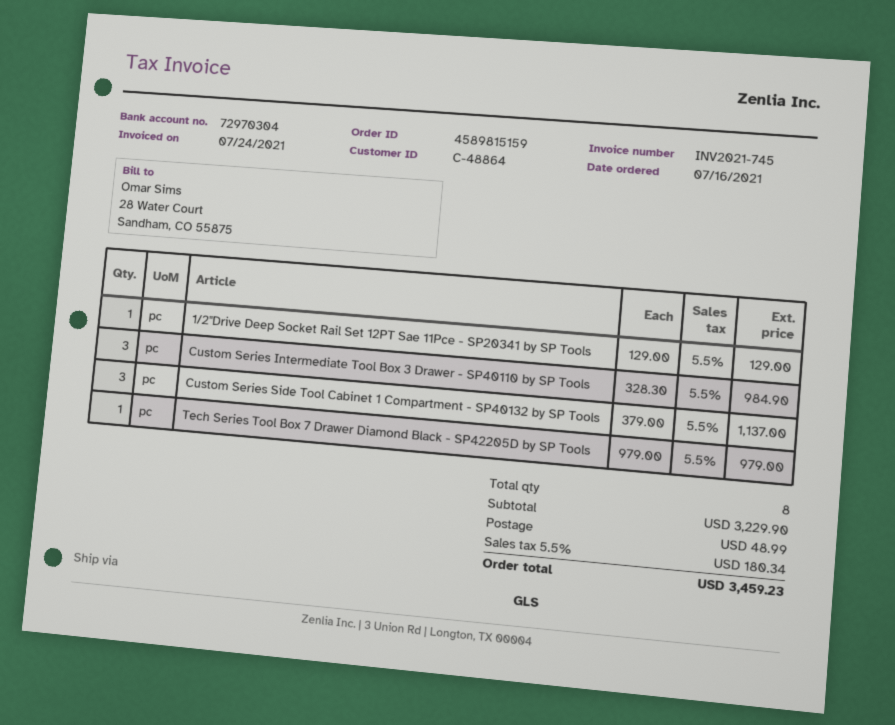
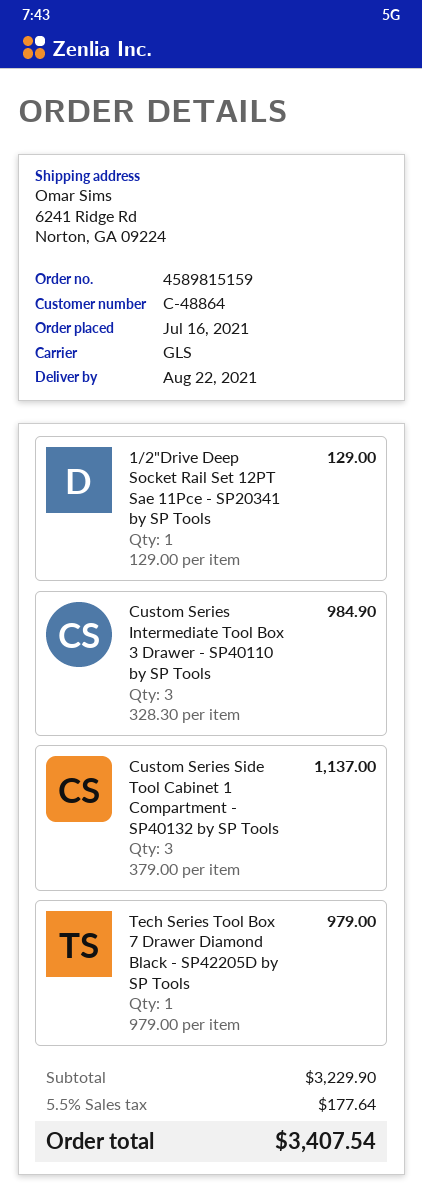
shipping: 48.99 -> none
tax: 5.5% = 180.34 -> 5.5% = 177.64
total: 3459.23 -> 3407.54

